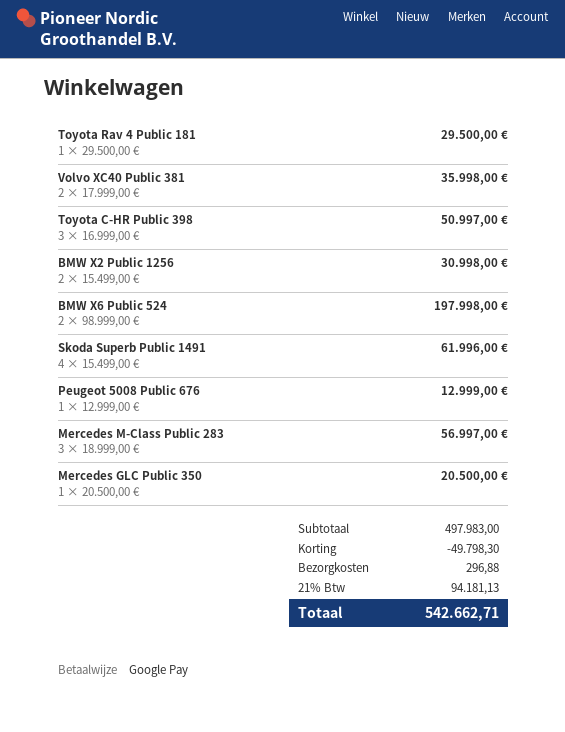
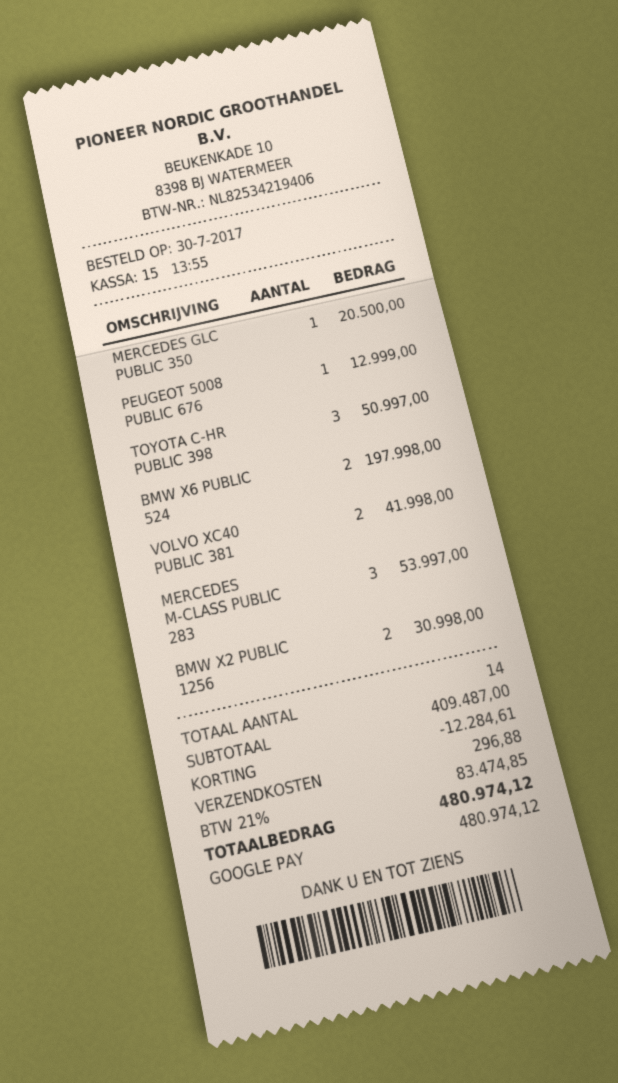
Toyota Rav 4 Public 181: 1 for 29500.00 -> none
Volvo XC40 Public 381: 2 for 35998.00 -> 2 for 41998.00
Skoda Superb Public 1491: 4 for 61996.00 -> none
Mercedes M-Class Public 283: 3 for 56997.00 -> 3 for 53997.00
subtotal: 497983.00 -> 409487.00
discount: 49798.30 -> 12284.61
tax: 21% = 94181.13 -> 21% = 83474.85
total: 542662.71 -> 480974.12

